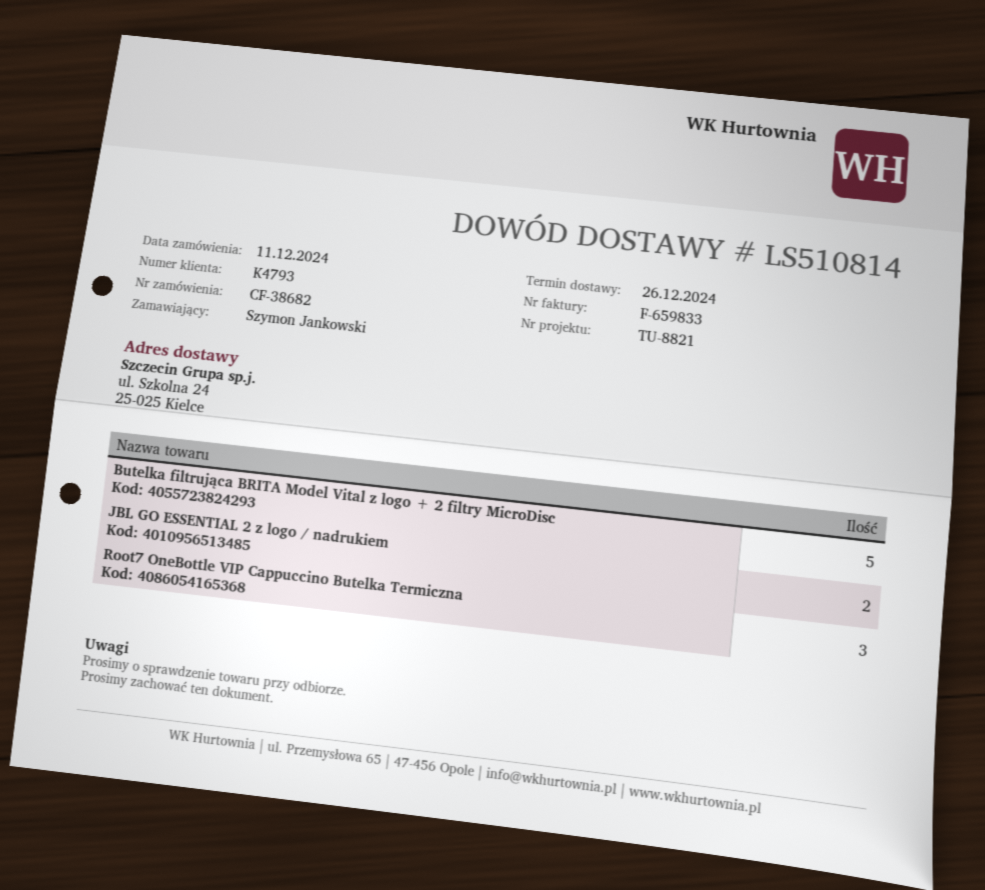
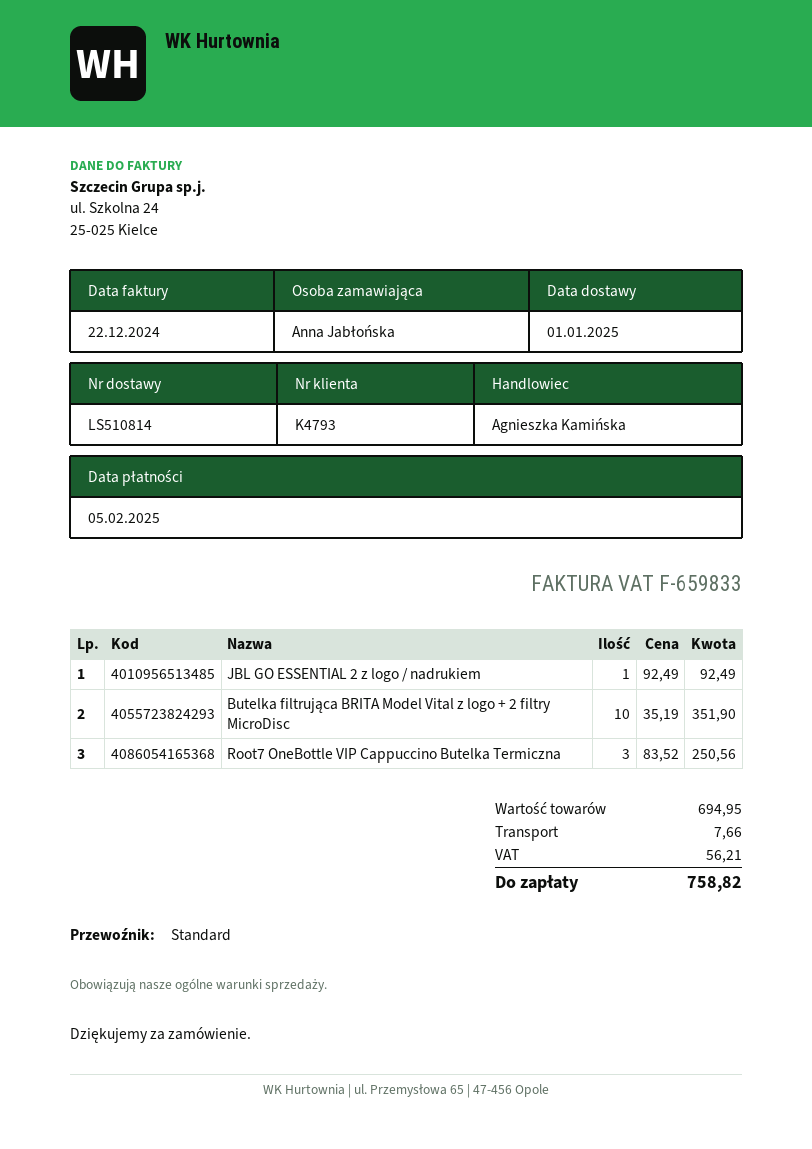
delivery date: 2024-12-26 -> 2025-01-01
ordered by: Szymon Jankowski -> Anna Jabłońska
Butelka filtrująca BRITA Model Vital z logo + 2 filtry MicroDisc: 5 -> 10
JBL GO ESSENTIAL 2 z logo / nadrukiem: 2 -> 1

